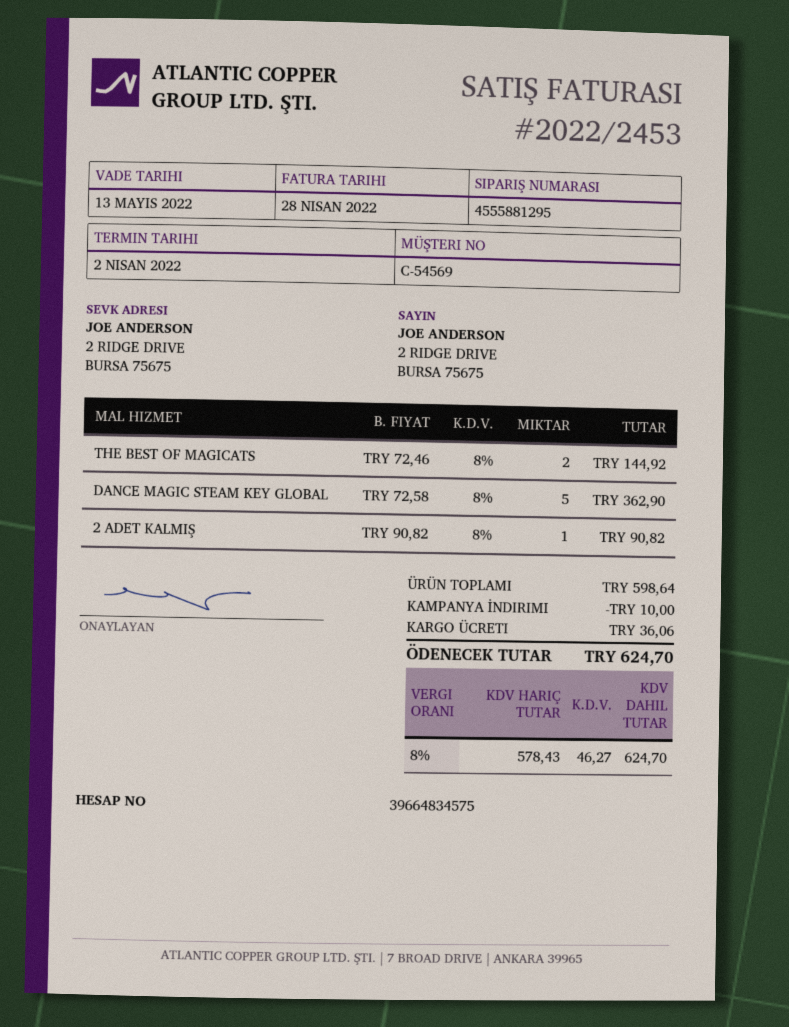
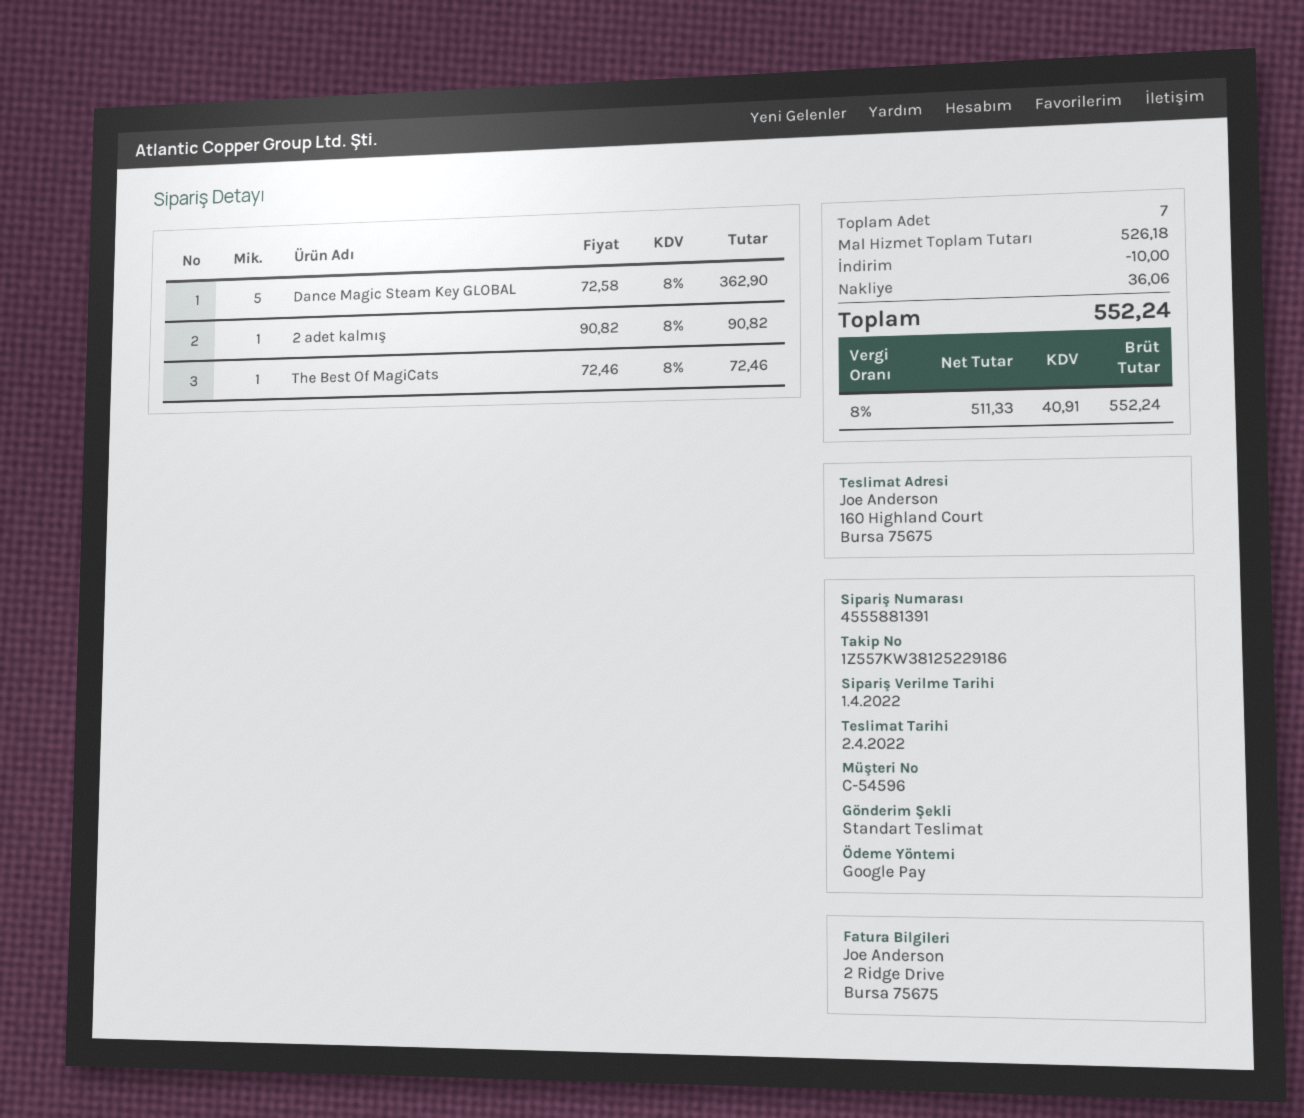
order number: 4555881295 -> 4555881391
customer number: C-54569 -> C-54596
ship to: 2 RIDGE DRIVE, BURSA 75675 -> 160 Highland Court, Bursa 75675
THE BEST OF MAGICATS: 2 x 72.46 = 144.92 -> 1 x 72.46 = 72.46
subtotal: 598.64 -> 526.18
net: 578.43 -> 511.33
tax: 8% = 46.27 -> 8% = 40.91
total: 624.70 -> 552.24

